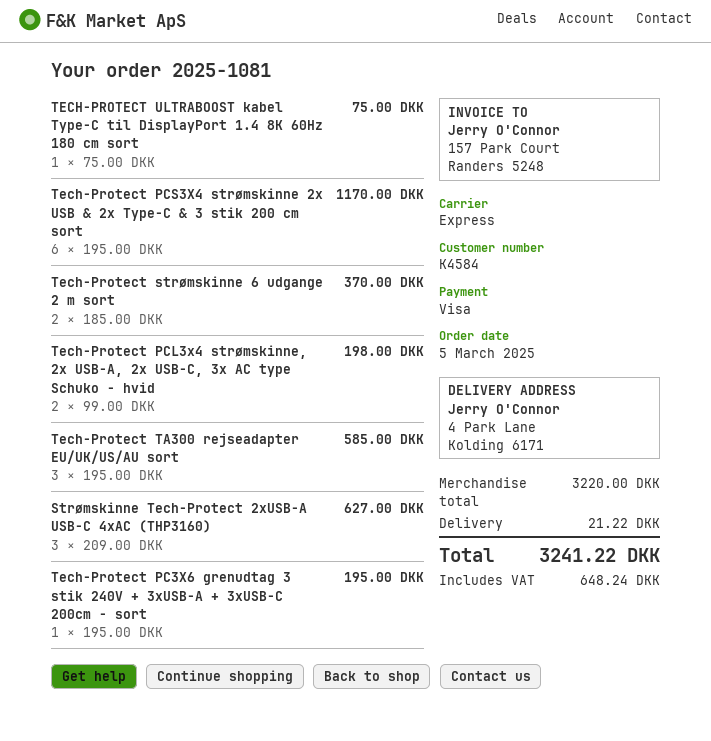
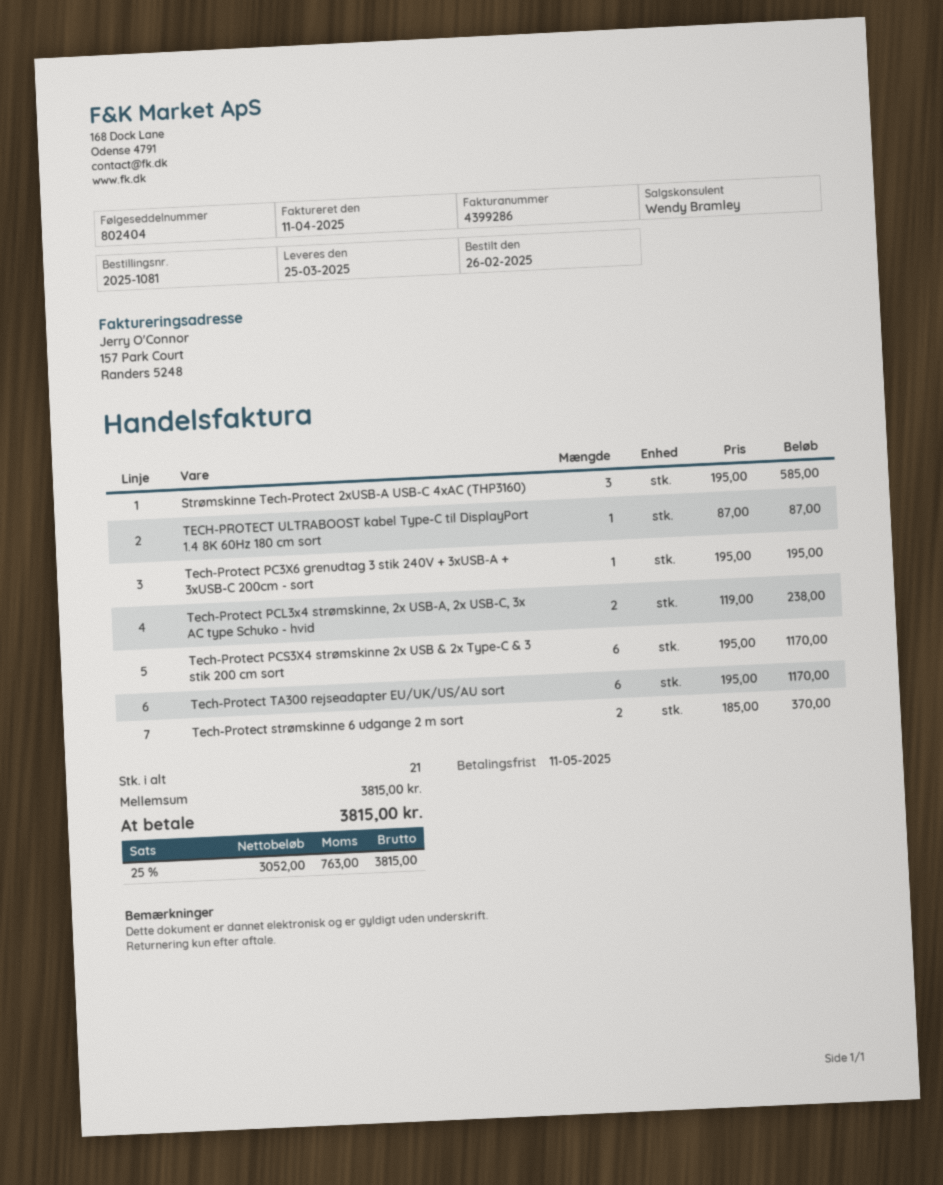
order date: 2025-03-05 -> 2025-02-26
TECH-PROTECT ULTRABOOST kabel Type-C til DisplayPort 1.4 8K 60Hz 180 cm sort: 1 x 75.00 = 75.00 -> 1 x 87.00 = 87.00
Tech-Protect PCL3x4 strømskinne, 2x USB-A, 2x USB-C, 3x AC type Schuko - hvid: 2 x 99.00 = 198.00 -> 2 x 119.00 = 238.00
Tech-Protect TA300 rejseadapter EU/UK/US/AU sort: 3 x 195.00 = 585.00 -> 6 x 195.00 = 1170.00
Strømskinne Tech-Protect 2xUSB-A USB-C 4xAC (THP3160): 3 x 209.00 = 627.00 -> 3 x 195.00 = 585.00
subtotal: 3220.00 -> 3815.00
shipping: 21.22 -> none
tax: 648.24 -> 763.00
total: 3241.22 -> 3815.00

